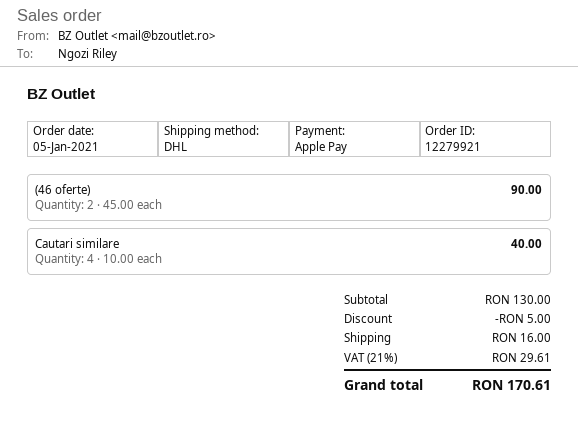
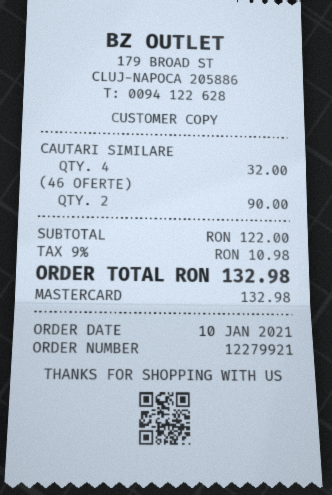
order date: 2021-01-05 -> 2021-01-10
payment method: Apple Pay -> Mastercard
Cautari similare: 4 for 40.00 -> 4 for 32.00
subtotal: 130.00 -> 122.00
discount: 5.00 -> none
shipping: 16.00 -> none
tax: 21% = 29.61 -> 9% = 10.98
total: 170.61 -> 132.98

